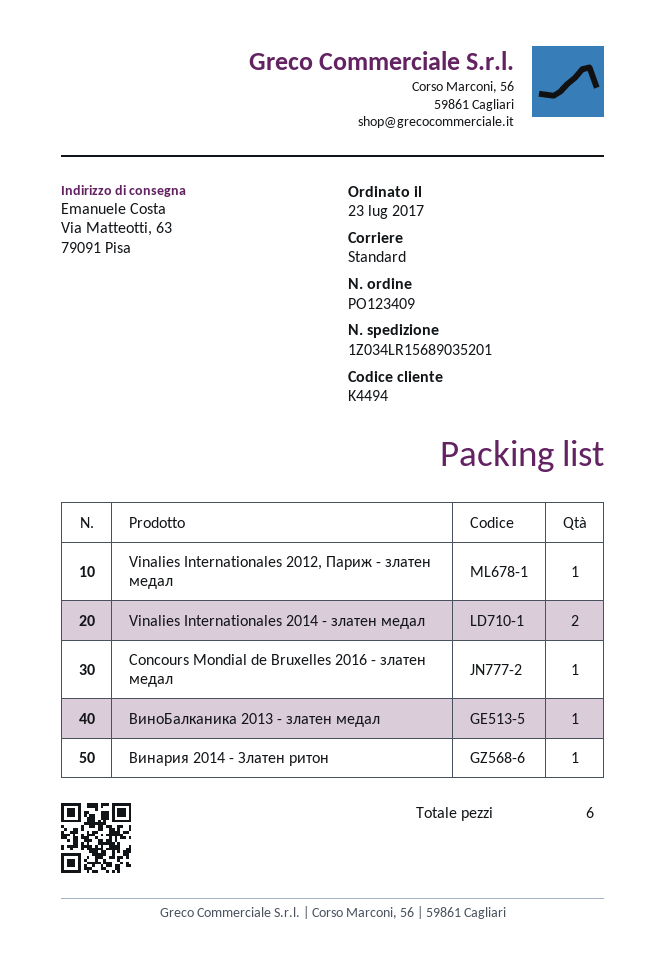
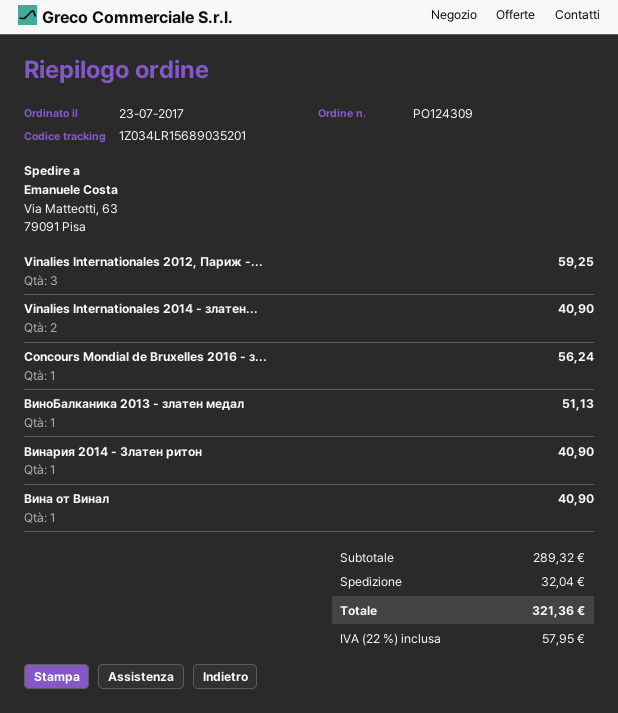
order number: PO123409 -> PO124309
Vinalies Internationales 2012, Париж - златен медал: 1 -> 3
Вина от Винал: none -> 1

